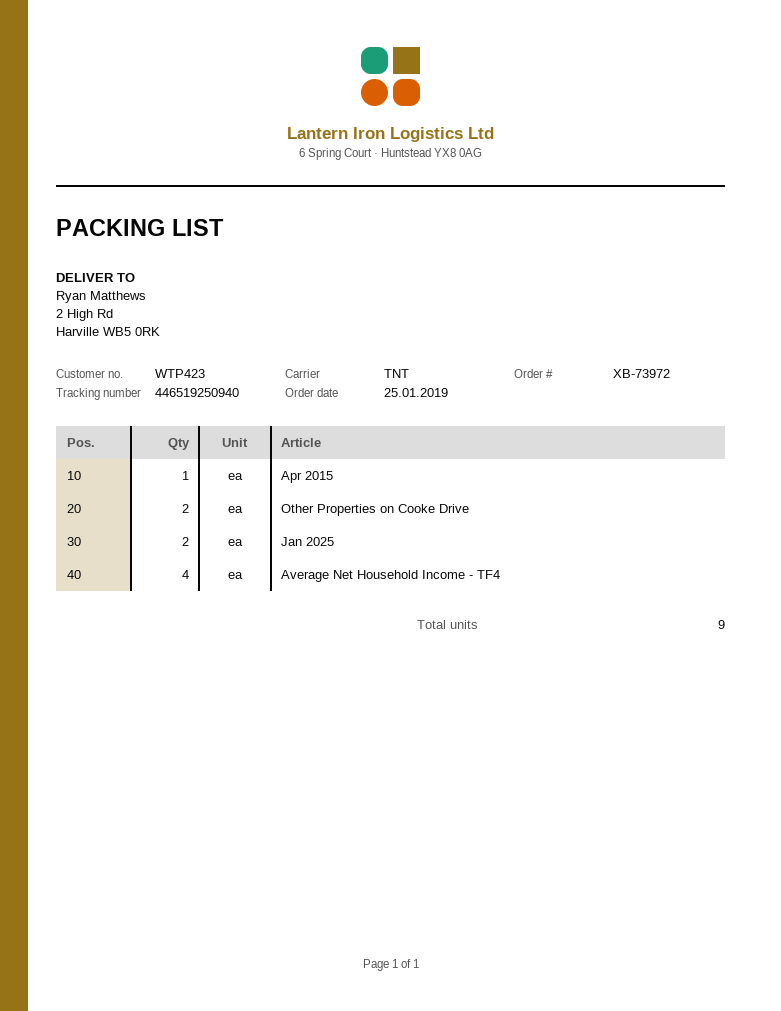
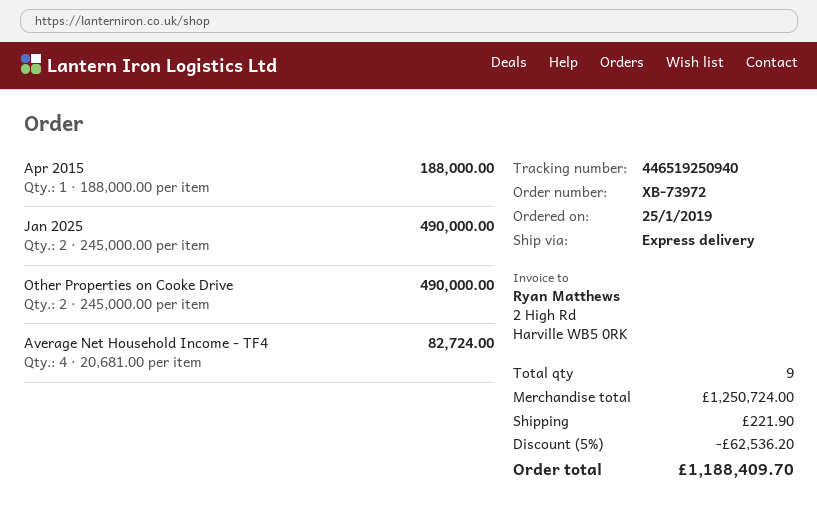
shipping method: TNT -> express

